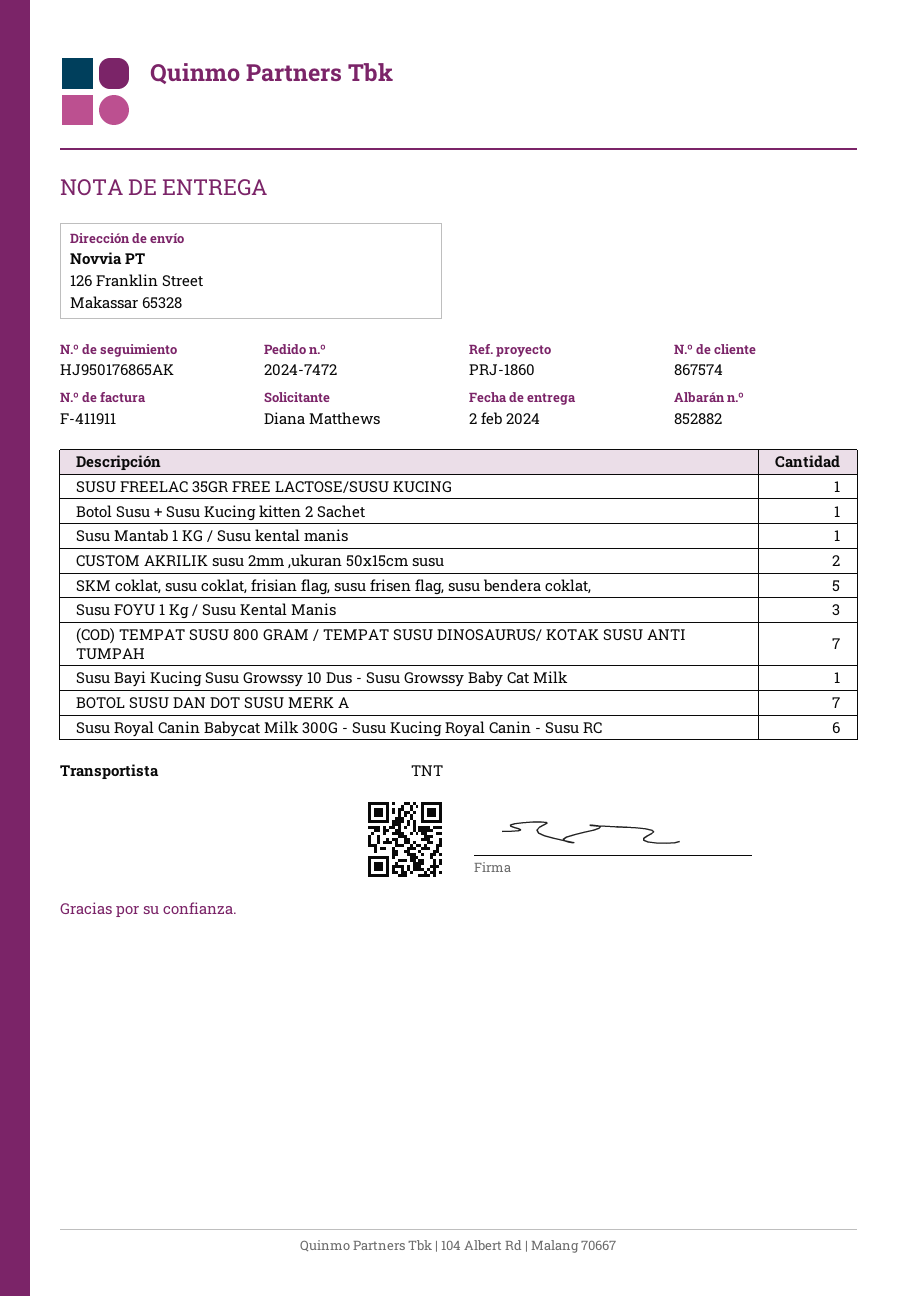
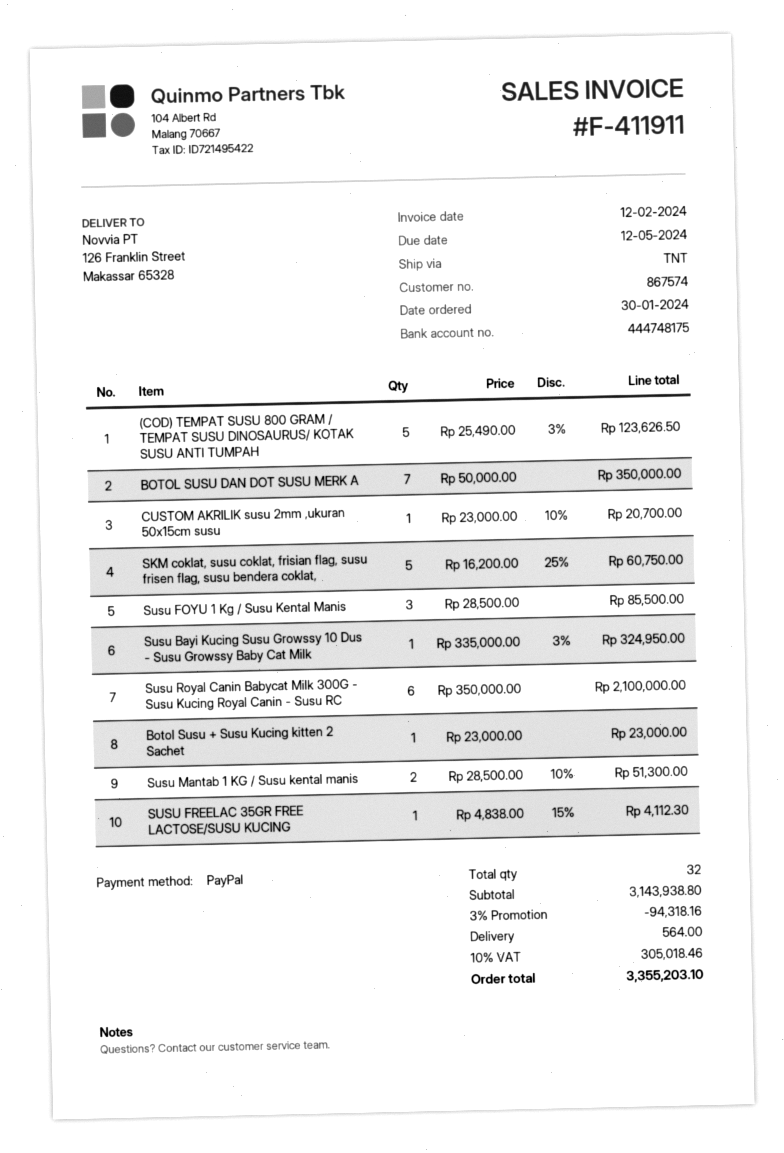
Susu Mantab 1 KG / Susu kental manis: 1 -> 2
CUSTOM AKRILIK susu 2mm ,ukuran 50x15cm susu: 2 -> 1
(COD) TEMPAT SUSU 800 GRAM / TEMPAT SUSU DINOSAURUS/ KOTAK SUSU ANTI TUMPAH: 7 -> 5

